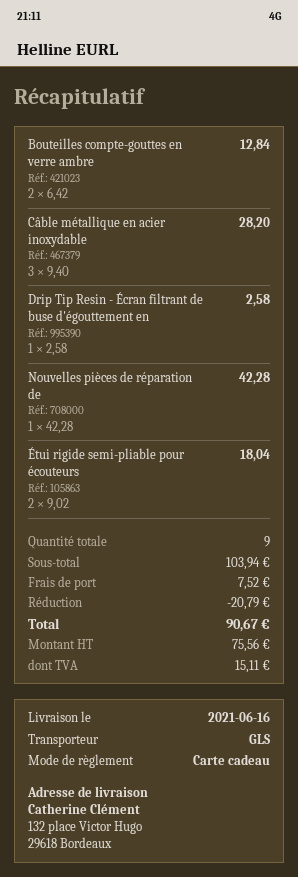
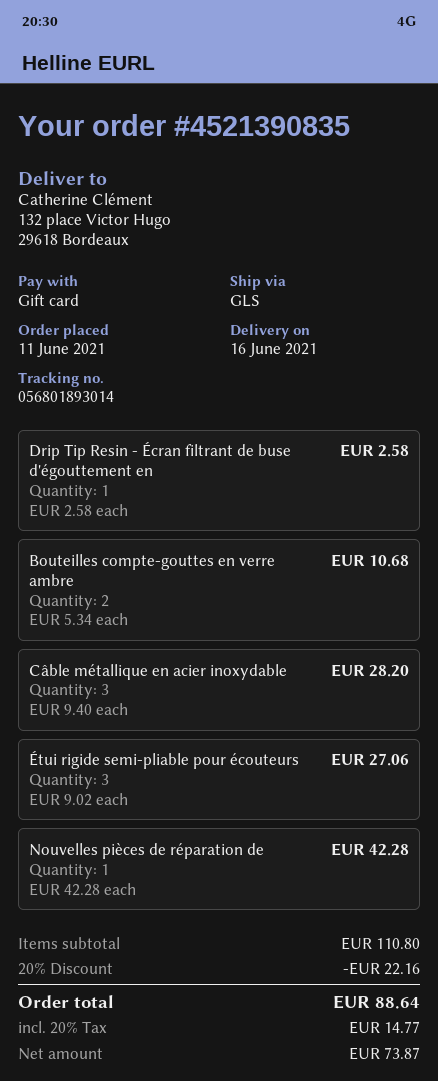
Bouteilles compte-gouttes en verre ambre: 2 x 6.42 = 12.84 -> 2 x 5.34 = 10.68
Étui rigide semi-pliable pour écouteurs: 2 x 9.02 = 18.04 -> 3 x 9.02 = 27.06
subtotal: 103.94 -> 110.80
discount: 20.79 -> 22.16
shipping: 7.52 -> none
net: 75.56 -> 73.87
tax: 15.11 -> 14.77
total: 90.67 -> 88.64

